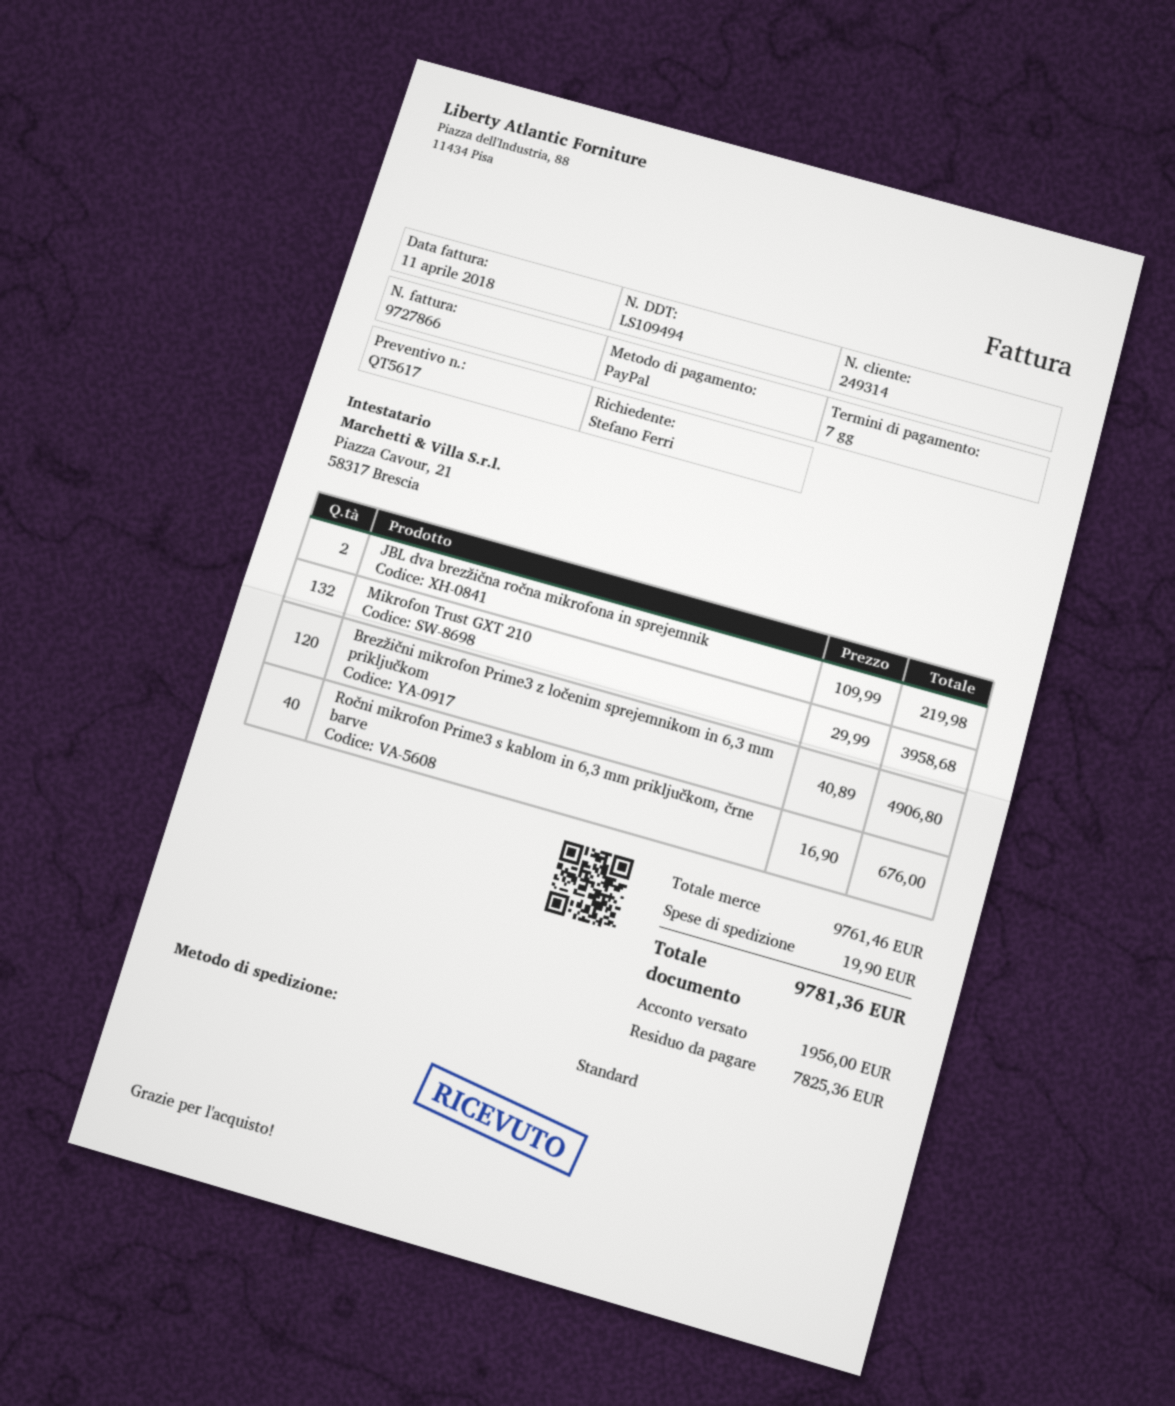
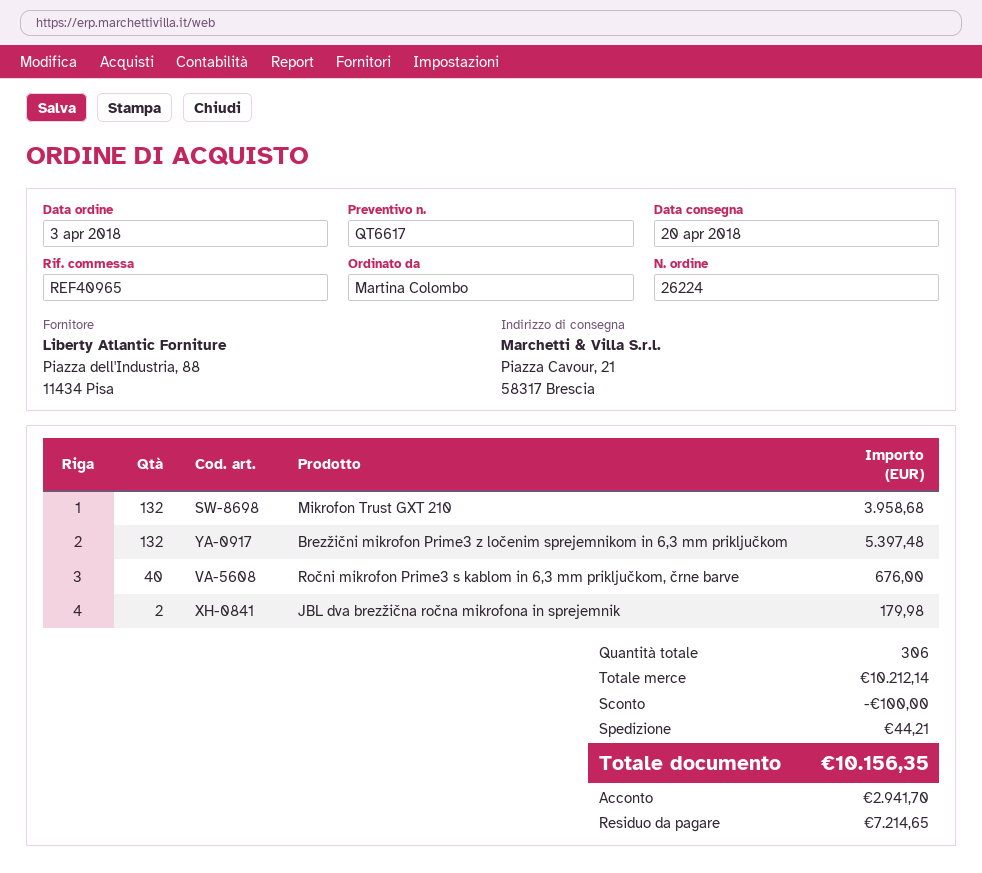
quote number: QT5617 -> QT6617
ordered by: Stefano Ferri -> Martina Colombo
JBL dva brezžična ročna mikrofona in sprejemnik: 2 for 219.98 -> 2 for 179.98
Brezžični mikrofon Prime3 z ločenim sprejemnikom in 6,3 mm priključkom: 120 for 4906.80 -> 132 for 5397.48
subtotal: 9761.46 -> 10212.14
discount: none -> 100.00
shipping: 19.90 -> 44.21
total: 9781.36 -> 10156.35
deposit: 1956.00 -> 2941.70
balance: 7825.36 -> 7214.65

